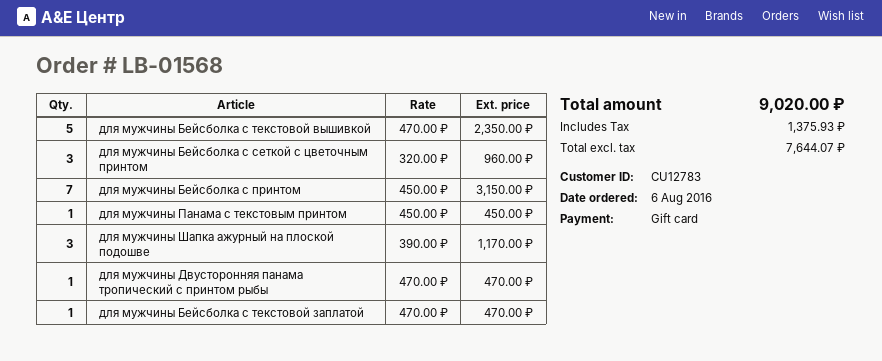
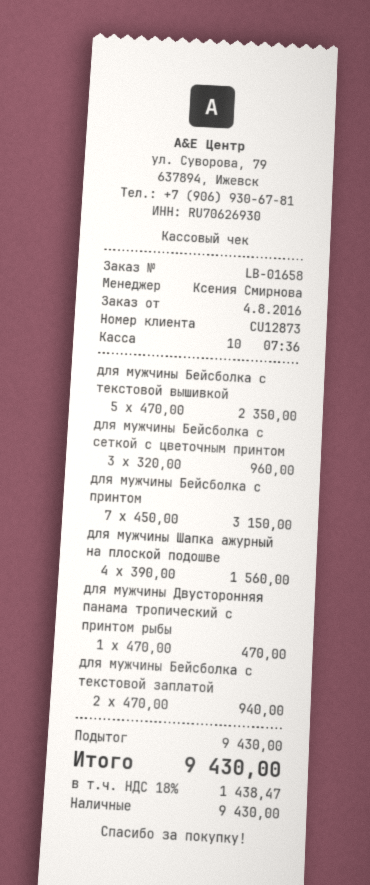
order number: LB-01568 -> LB-01658
order date: 2016-08-06 -> 2016-08-04
customer number: CU12783 -> CU12873
payment method: gift card -> cash
для мужчины Панама с текстовым принтом: 1 x 450.00 = 450.00 -> none
для мужчины Шапка ажурный на плоской подошве: 3 x 390.00 = 1170.00 -> 4 x 390.00 = 1560.00
для мужчины Бейсболка с текстовой заплатой: 1 x 470.00 = 470.00 -> 2 x 470.00 = 940.00
tax: 1375.93 -> 1438.47
total: 9020.00 -> 9430.00

